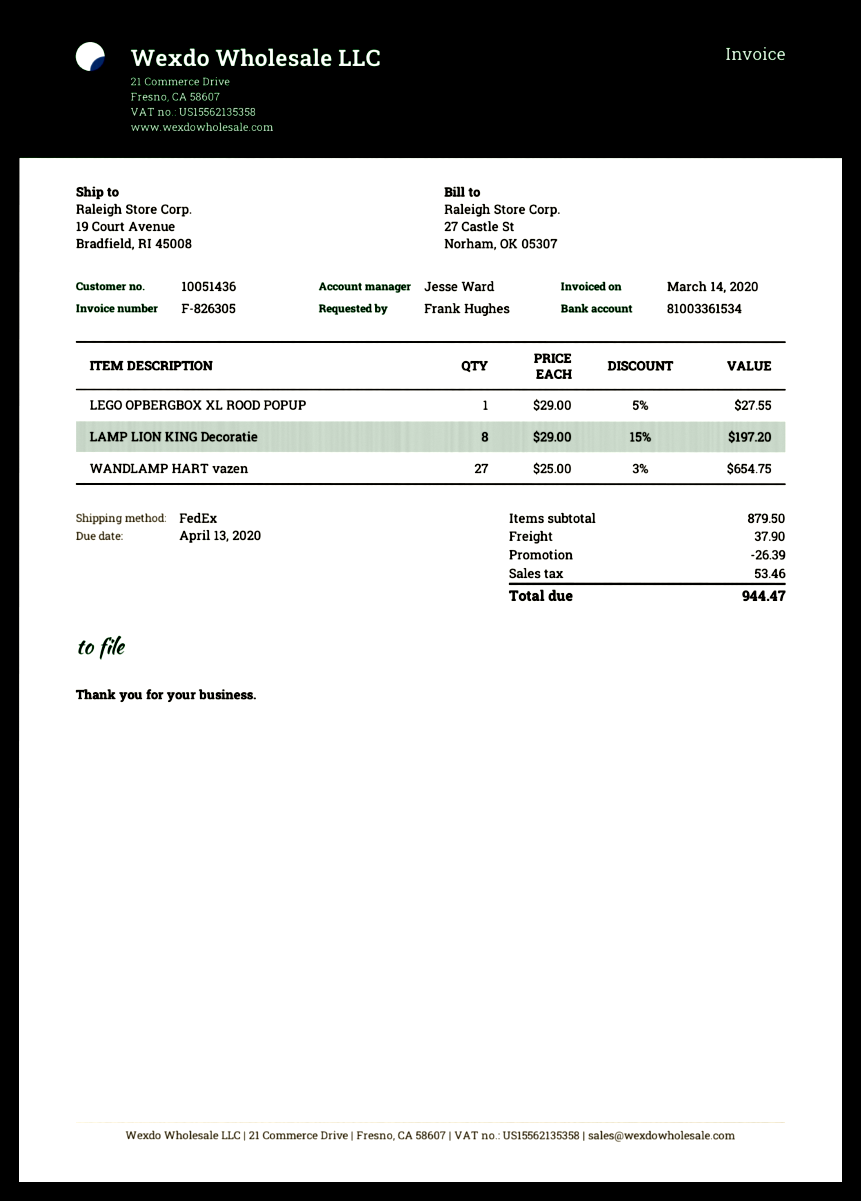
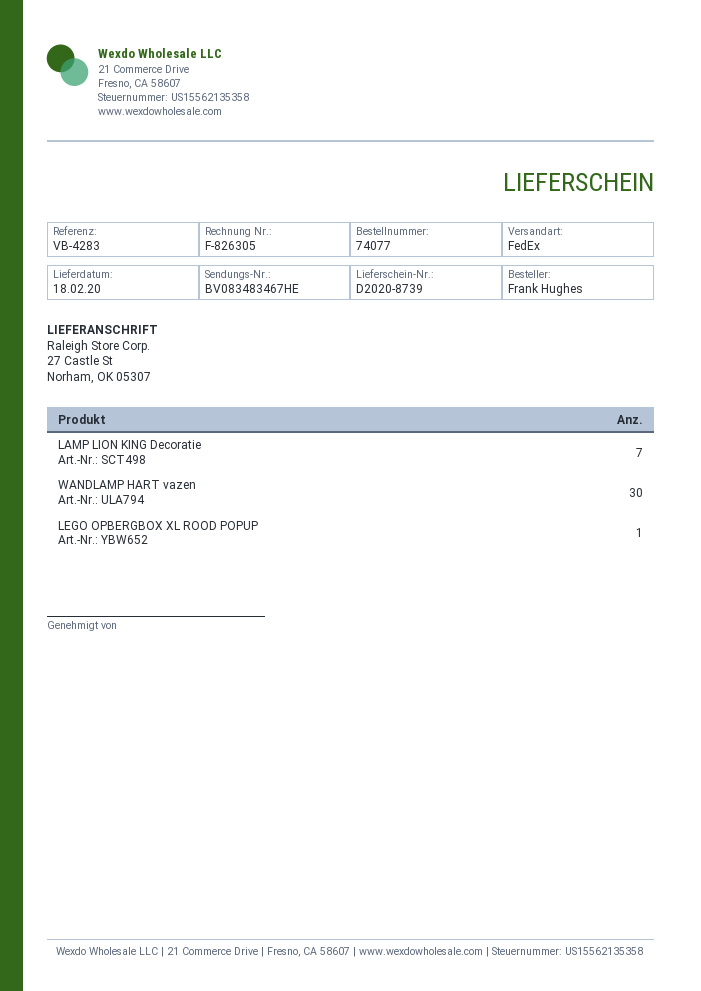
ship to: 19 Court Avenue, Bradfield, RI 45008 -> 27 Castle St, Norham, OK 05307
LAMP LION KING Decoratie: 8 -> 7
WANDLAMP HART vazen: 27 -> 30

